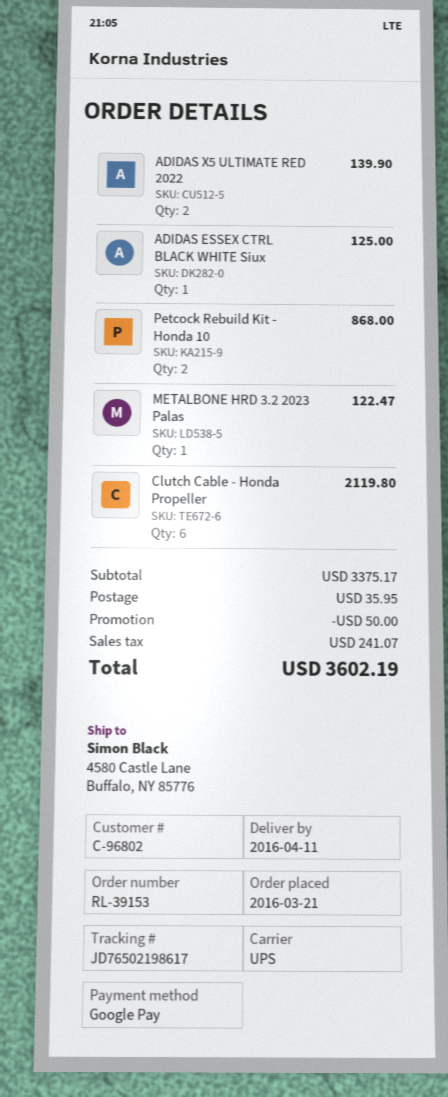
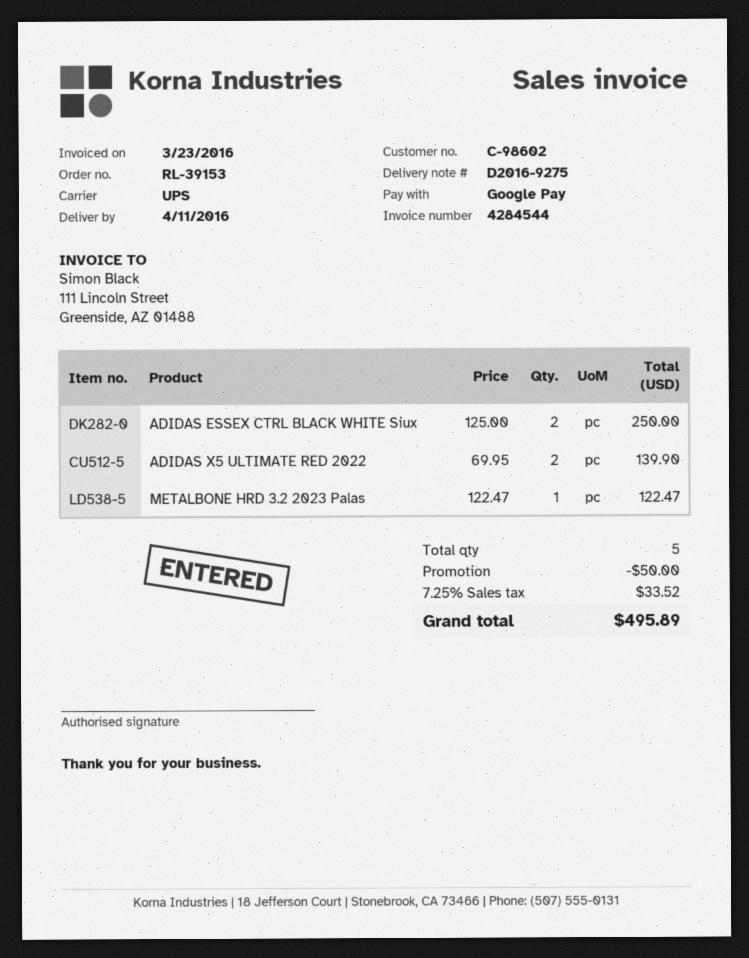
customer number: C-96802 -> C-98602
ADIDAS ESSEX CTRL BLACK WHITE Siux: 1 for 125.00 -> 2 for 250.00
Petcock Rebuild Kit - Honda 10: 2 for 868.00 -> none
Clutch Cable - Honda Propeller: 6 for 2119.80 -> none
shipping: 35.95 -> none
tax: 241.07 -> 33.52
total: 3602.19 -> 495.89

